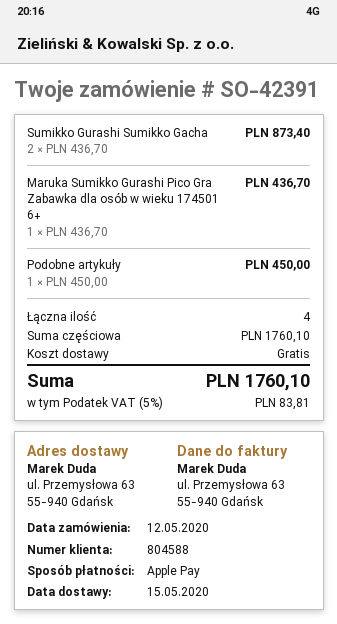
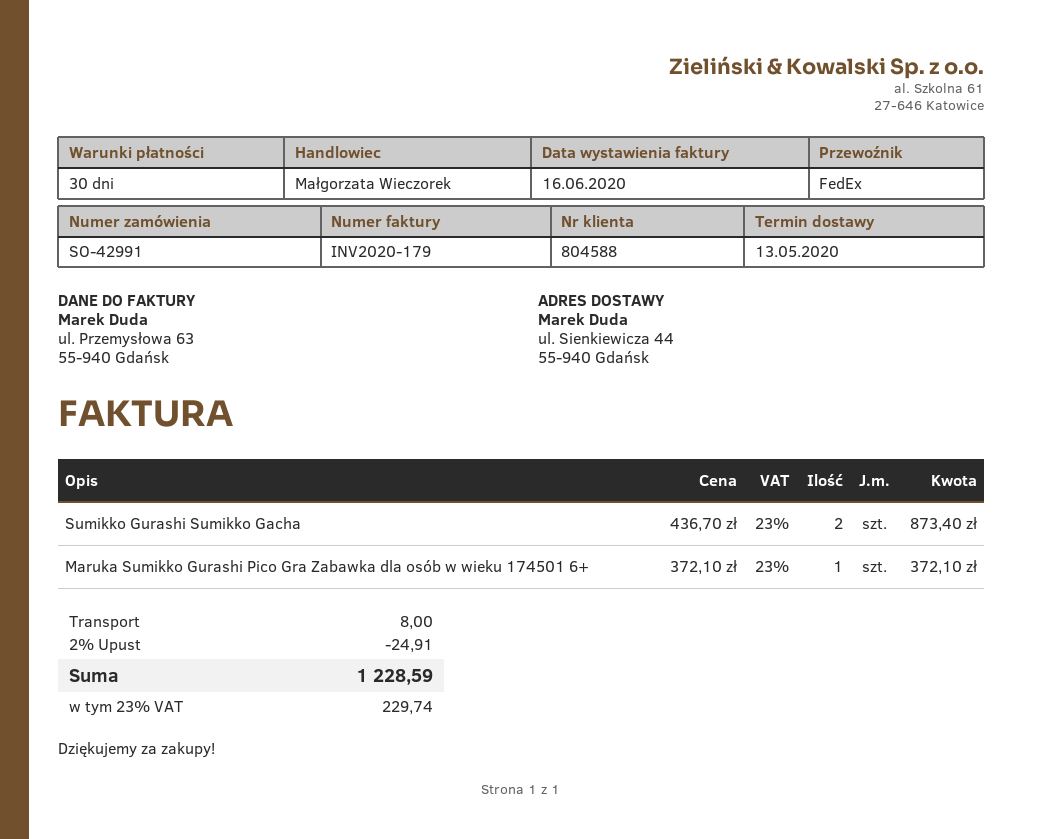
order number: SO-42391 -> SO-42991
delivery date: 2020-05-15 -> 2020-05-13
ship to: ul. Przemysłowa 63, 55-940 Gdańsk -> ul. Sienkiewicza 44, 55-940 Gdańsk
Maruka Sumikko Gurashi Pico Gra Zabawka dla osób w wieku 174501 6+: 1 x 436.70 = 436.70 -> 1 x 372.10 = 372.10
Podobne artykuły: 1 x 450.00 = 450.00 -> none
discount: none -> 2% = 24.91
shipping: 0.00 -> 8.00
tax: 5% = 83.81 -> 23% = 229.74
total: 1760.10 -> 1228.59

